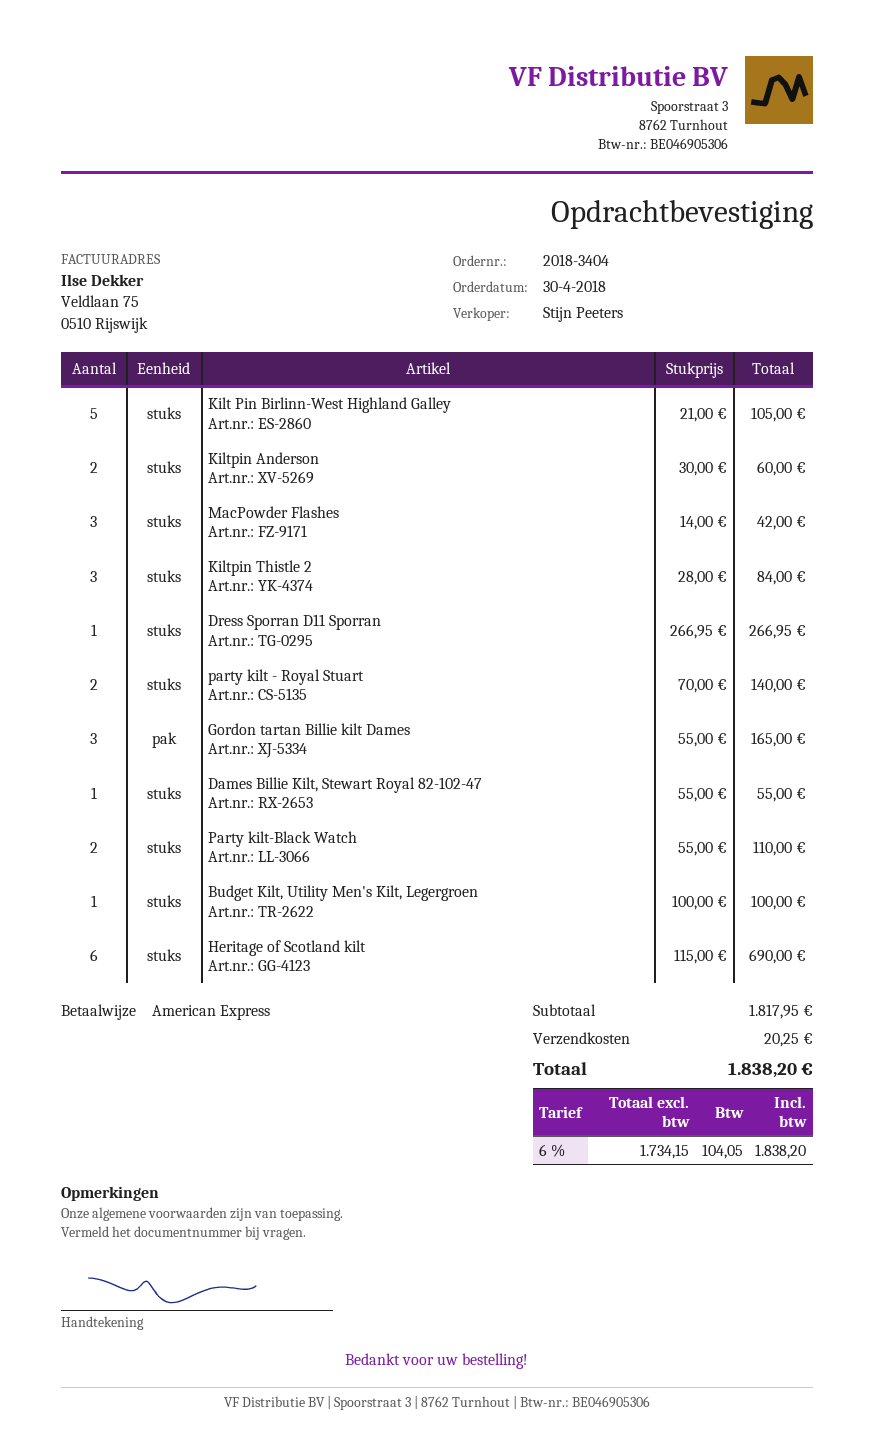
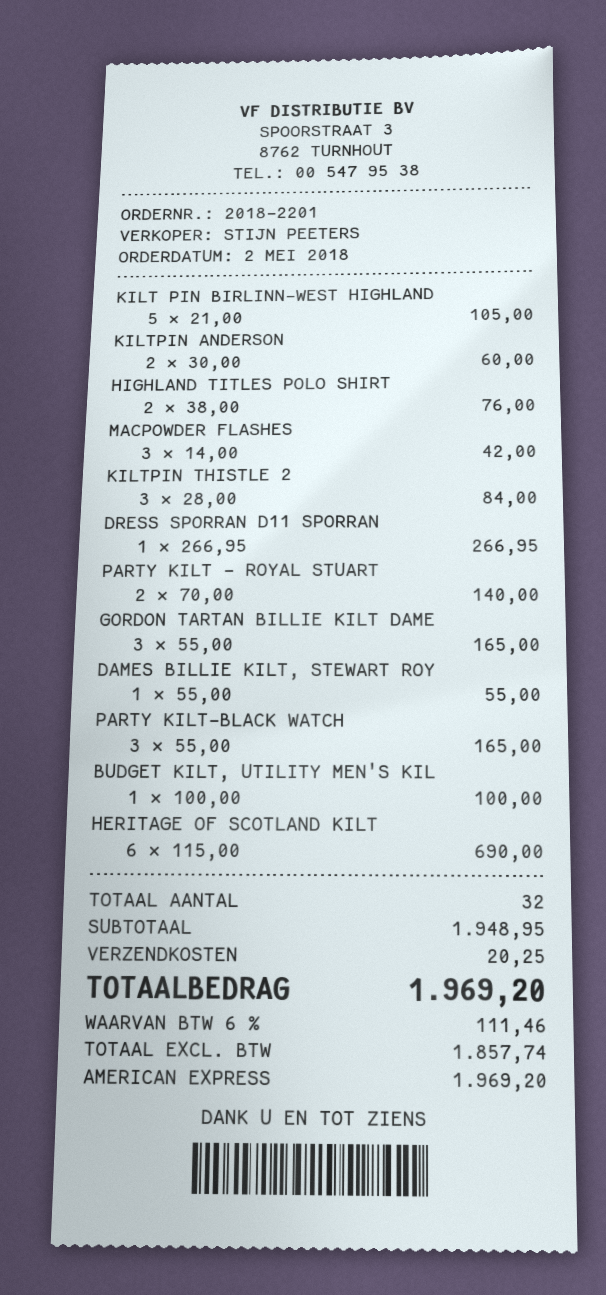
order number: 2018-3404 -> 2018-2201
order date: 2018-04-30 -> 2018-05-02
Party kilt-Black Watch: 2 x 55.00 = 110.00 -> 3 x 55.00 = 165.00
HIGHLAND TITLES POLO SHIRT: none -> 2 x 38.00 = 76.00
subtotal: 1817.95 -> 1948.95
net: 1734.15 -> 1857.74
tax: 6% = 104.05 -> 6% = 111.46
total: 1838.20 -> 1969.20

